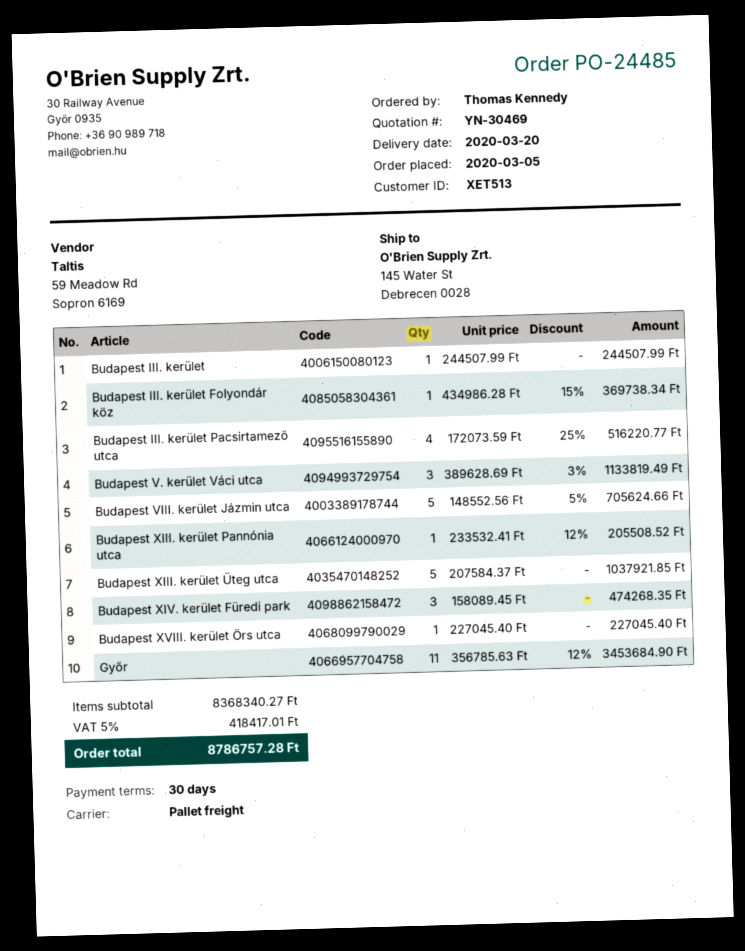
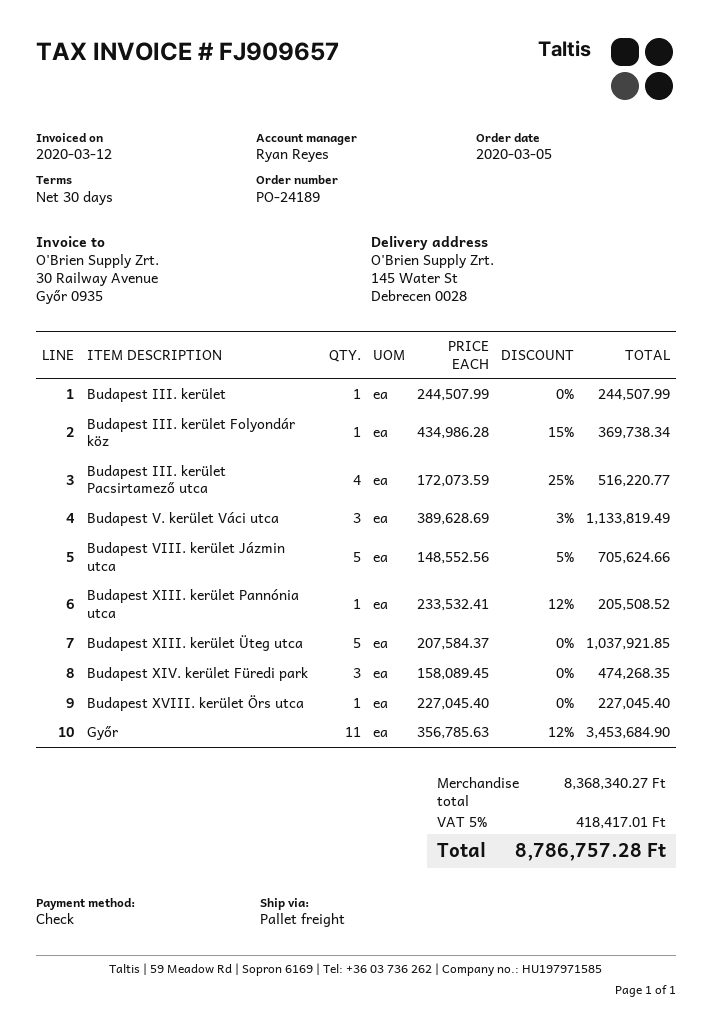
order number: PO-24485 -> PO-24189

